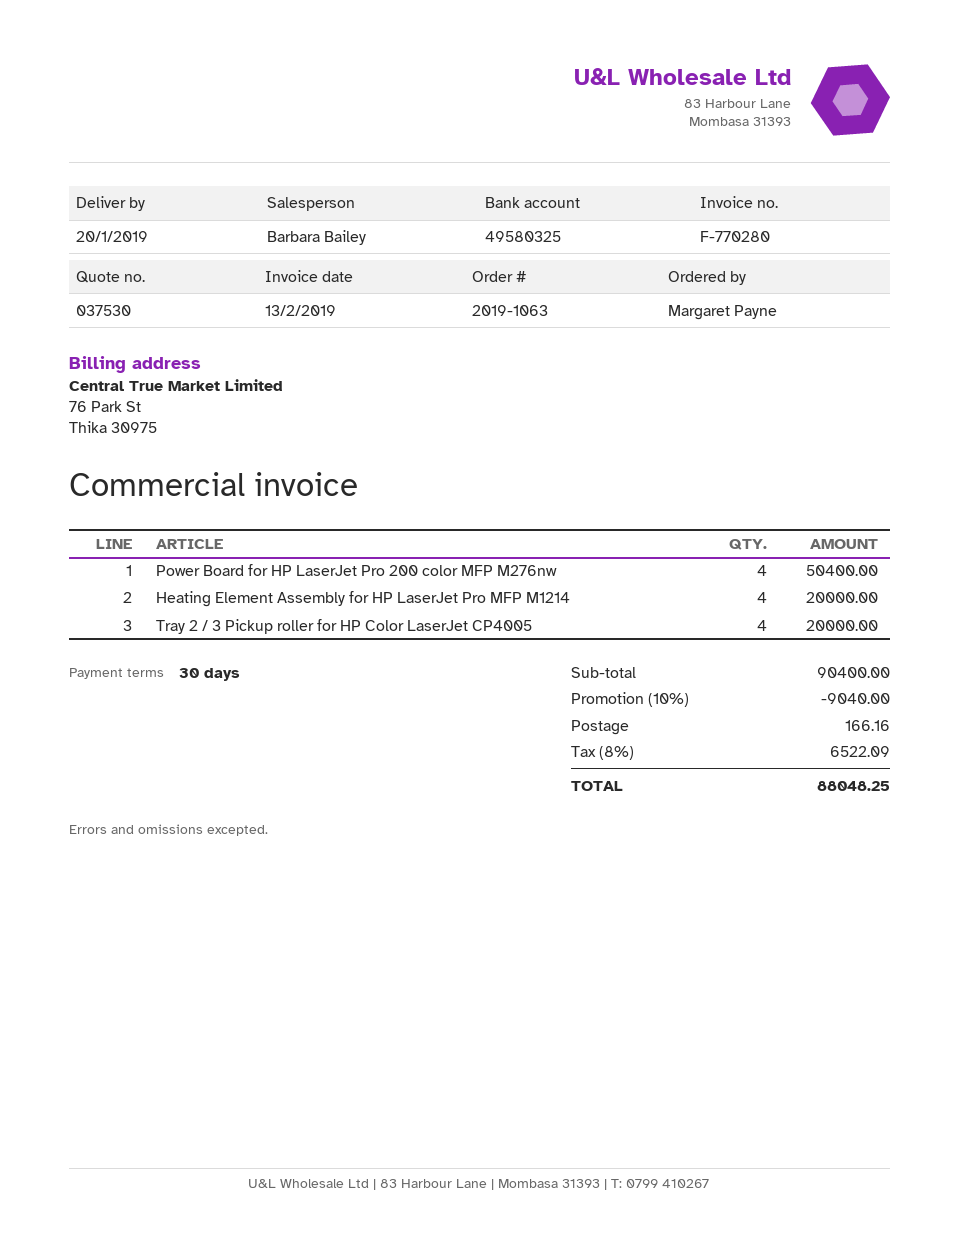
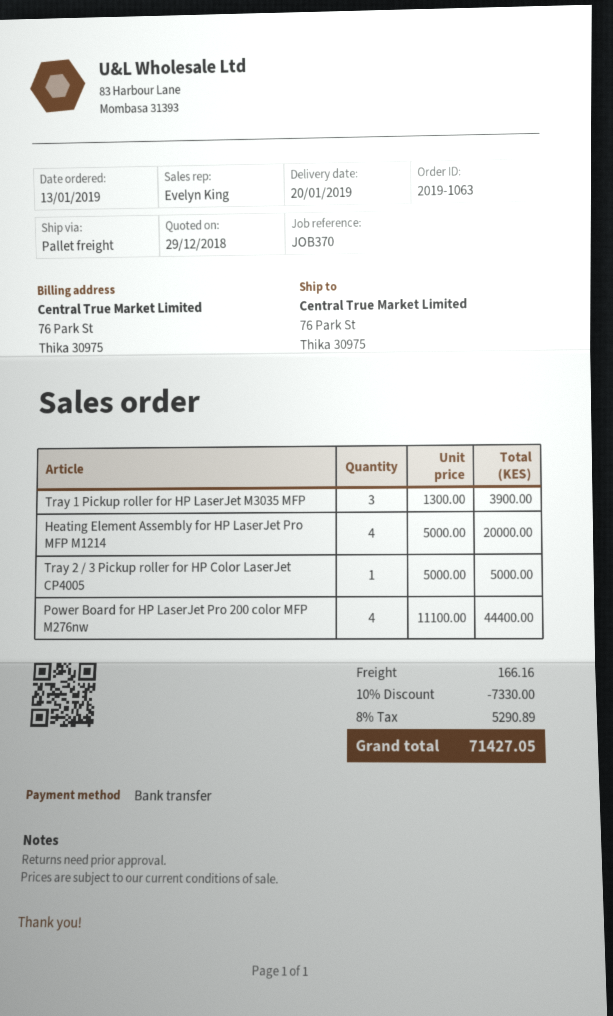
sales rep: Barbara Bailey -> Evelyn King
Power Board for HP LaserJet Pro 200 color MFP M276nw: 4 for 50400.00 -> 4 for 44400.00
Tray 2 / 3 Pickup roller for HP Color LaserJet CP4005: 4 for 20000.00 -> 1 for 5000.00
Tray 1 Pickup roller for HP LaserJet M3035 MFP: none -> 3 for 3900.00
discount: 10% = 9040.00 -> 10% = 7330.00
tax: 8% = 6522.09 -> 8% = 5290.89
total: 88048.25 -> 71427.05

